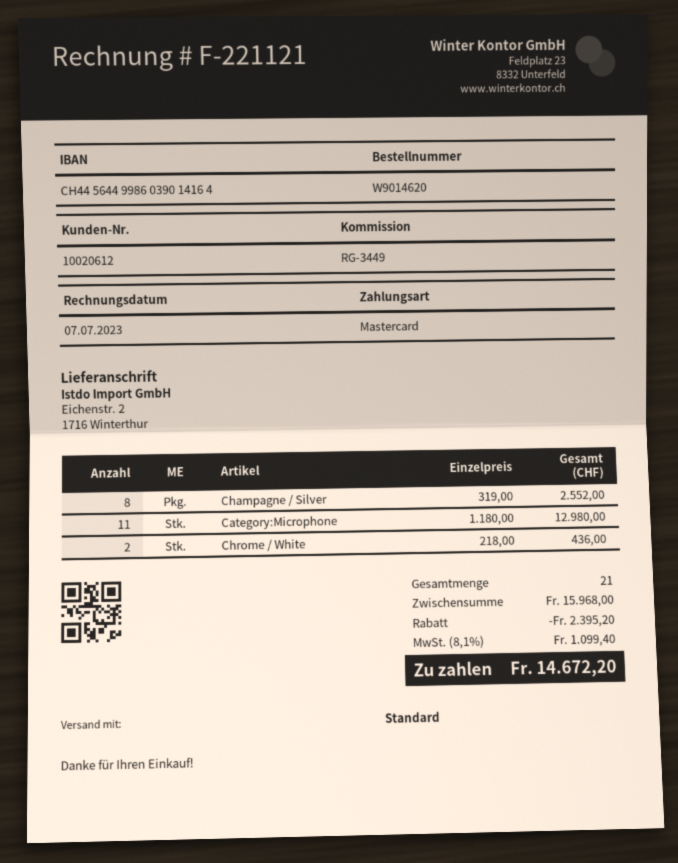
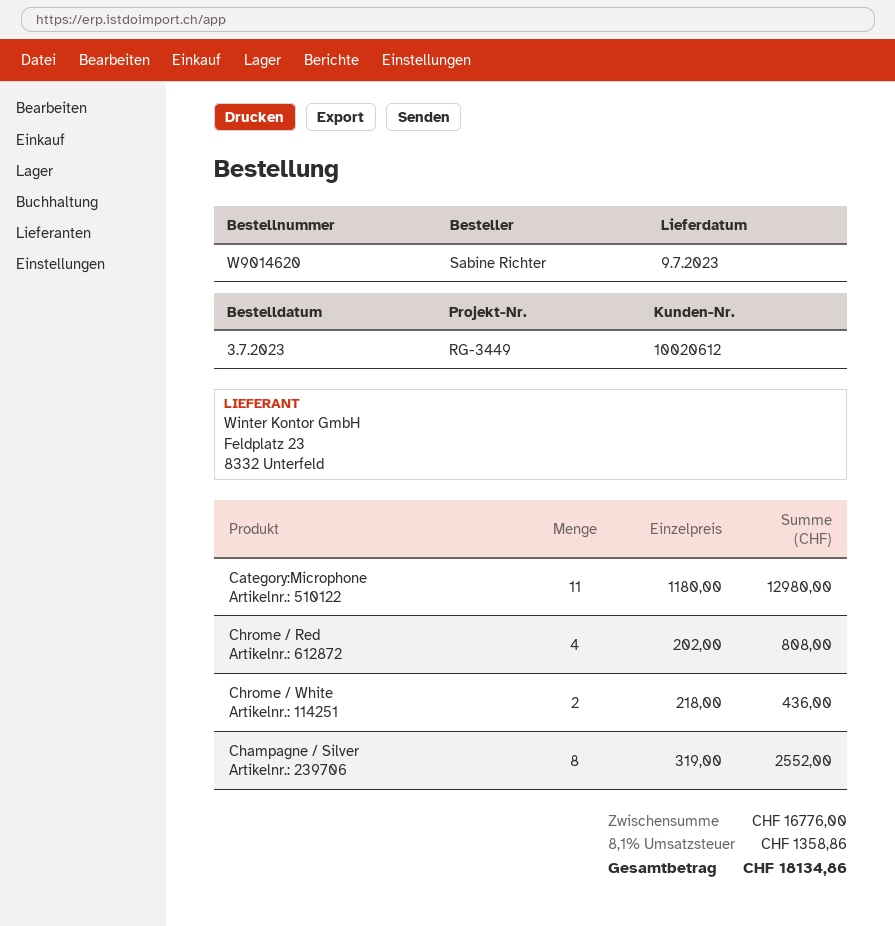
Chrome / Red: none -> 4 x 202.00 = 808.00
subtotal: 15968.00 -> 16776.00
discount: 2395.20 -> none
tax: 8.1% = 1099.40 -> 8.1% = 1358.86
total: 14672.20 -> 18134.86

